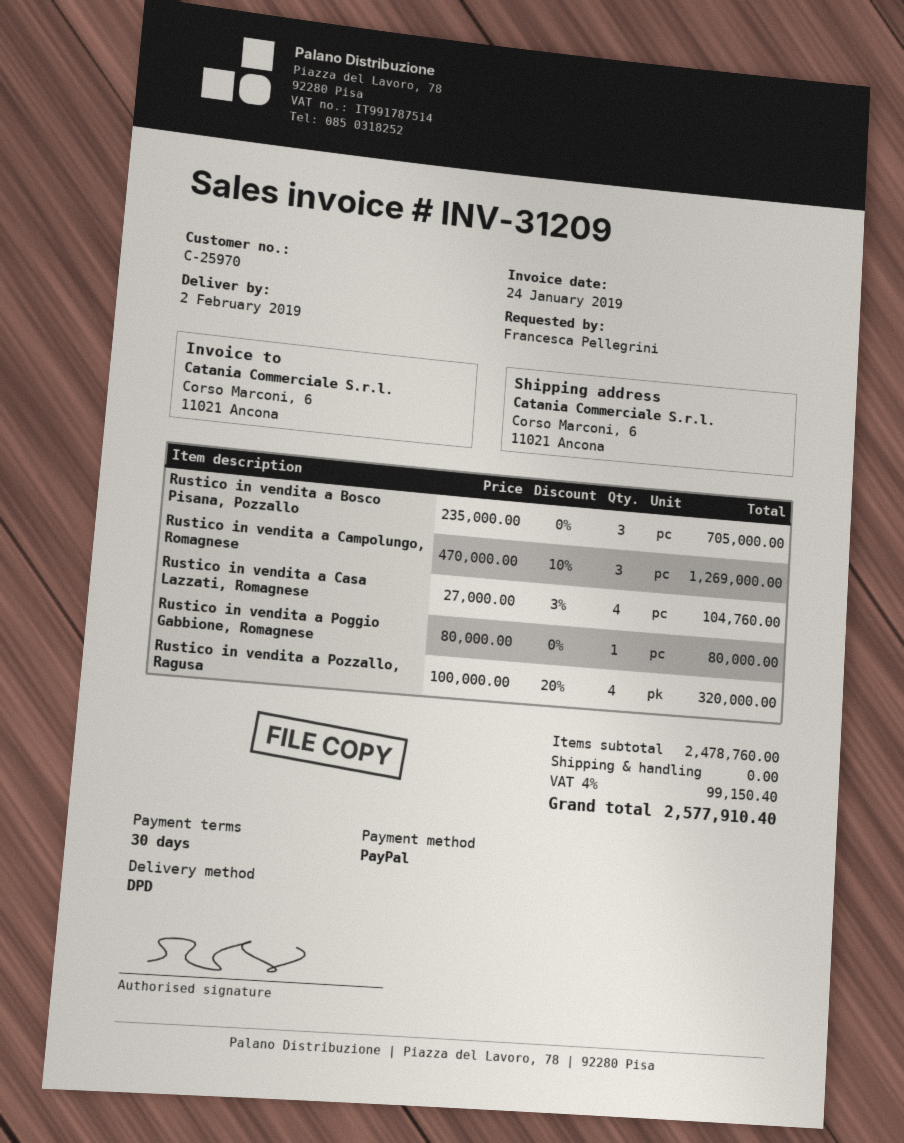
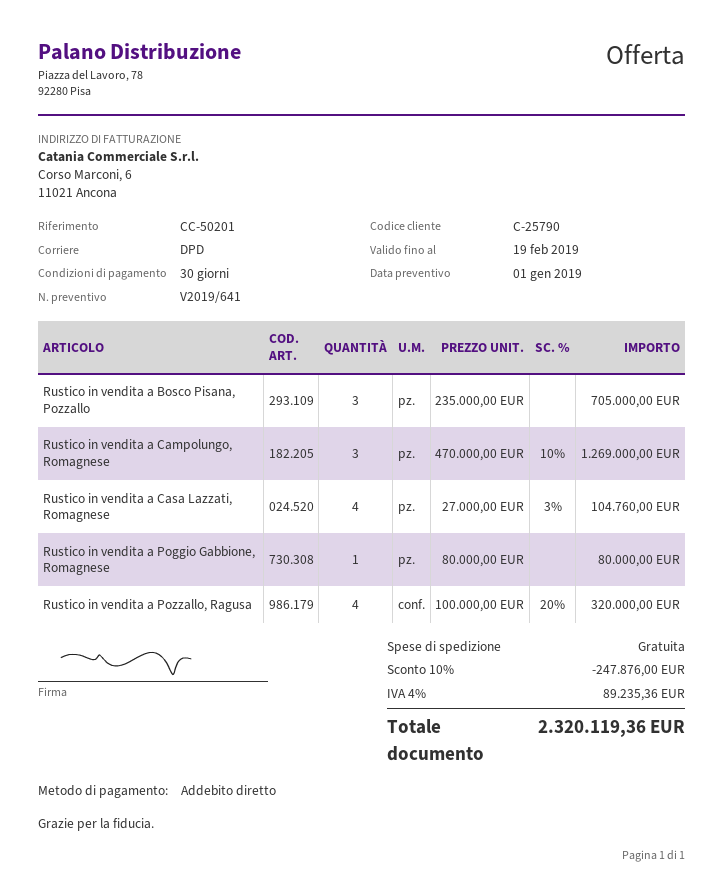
customer number: C-25970 -> C-25790
payment method: PayPal -> direct debit
discount: none -> 10% = 247876.00
tax: 4% = 99150.40 -> 4% = 89235.36
total: 2577910.40 -> 2320119.36

